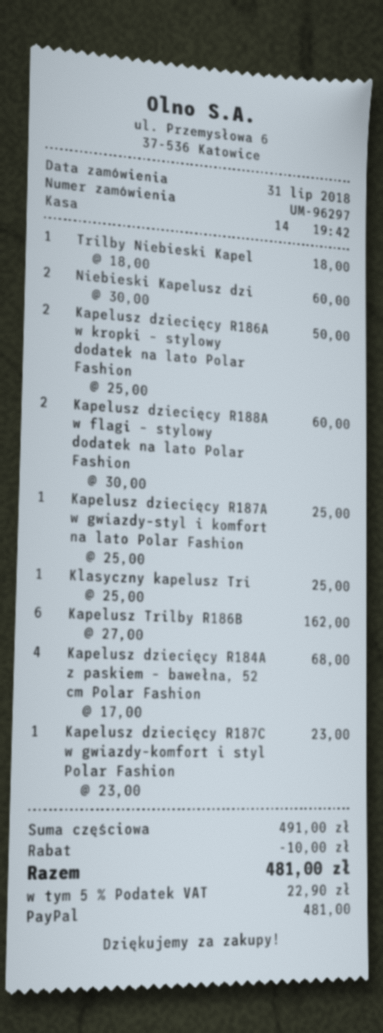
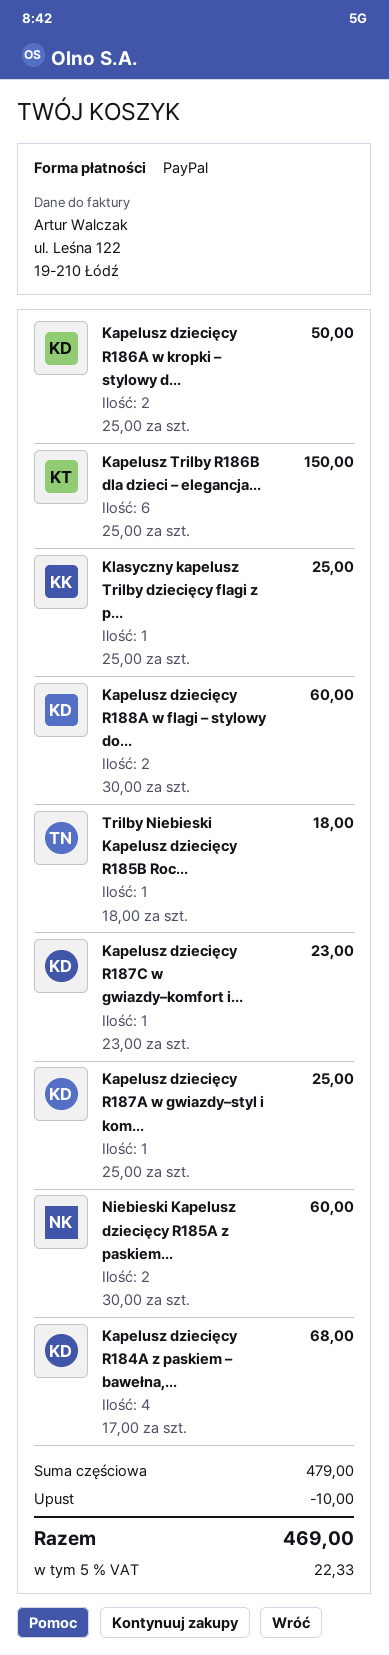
Kapelusz Trilby R186B: 6 x 27.00 = 162.00 -> 6 x 25.00 = 150.00
subtotal: 491.00 -> 479.00
tax: 5% = 22.90 -> 5% = 22.33
total: 481.00 -> 469.00

